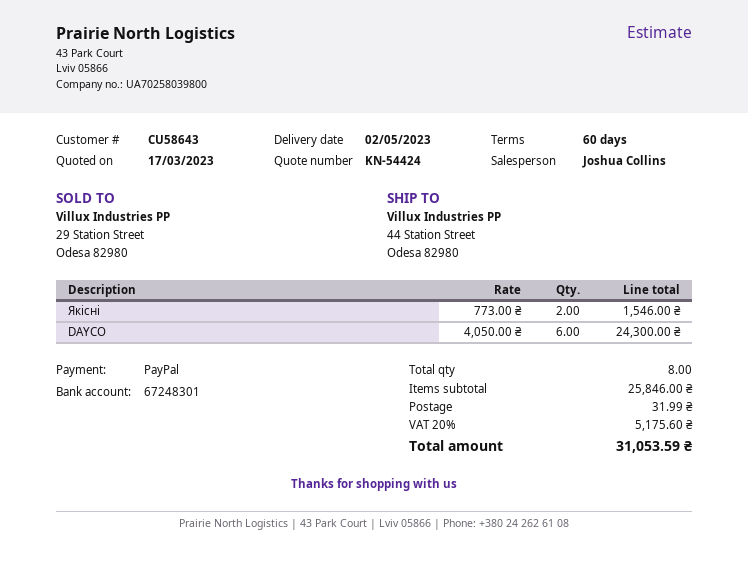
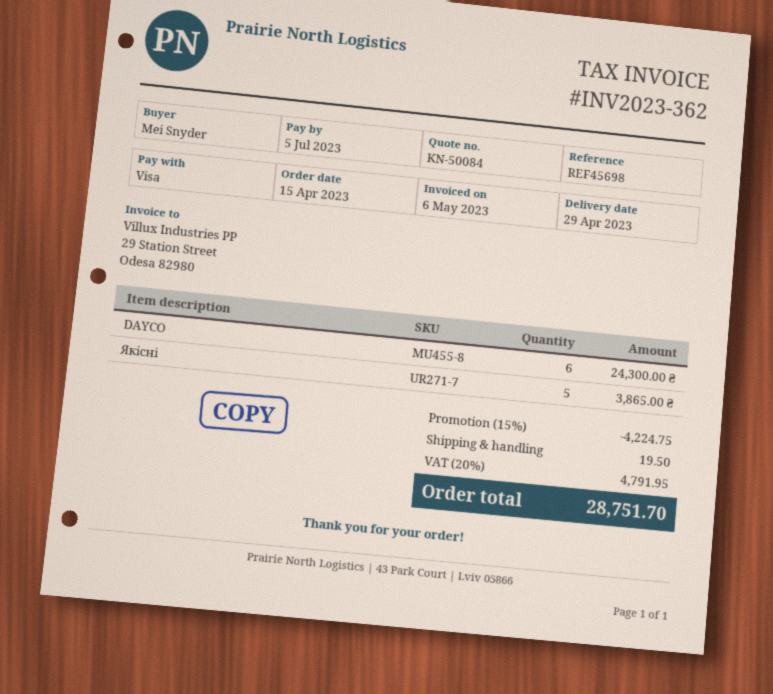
quote number: KN-54424 -> KN-50084
delivery date: 2023-05-02 -> 2023-04-29
payment method: PayPal -> Visa
Якісні: 2 for 1546.00 -> 5 for 3865.00
discount: none -> 15% = 4224.75
shipping: 31.99 -> 19.50
tax: 20% = 5175.60 -> 20% = 4791.95
total: 31053.59 -> 28751.70

